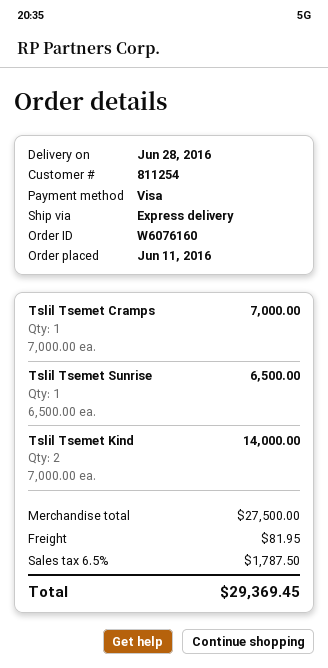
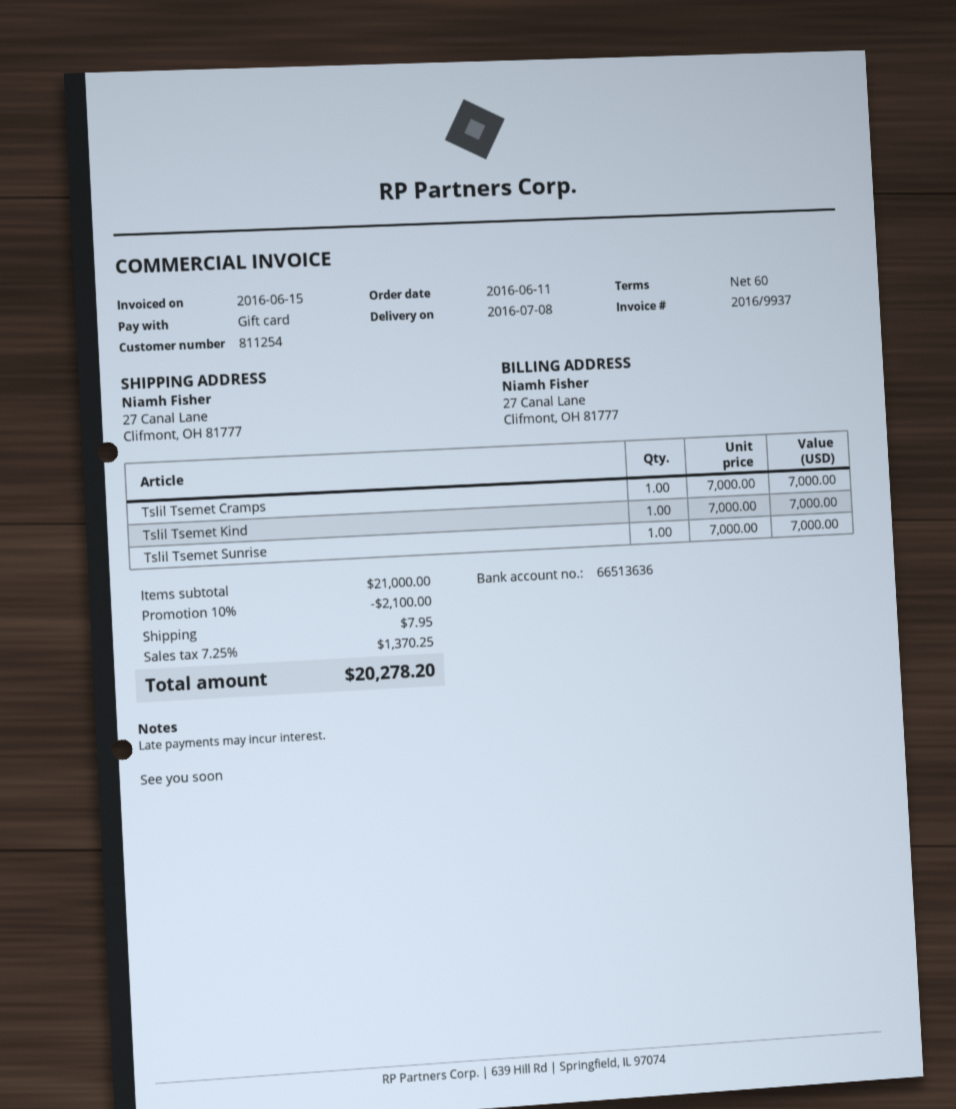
delivery date: 2016-06-28 -> 2016-07-08
payment method: Visa -> gift card
Tslil Tsemet Sunrise: 1 x 6500.00 = 6500.00 -> 1 x 7000.00 = 7000.00
Tslil Tsemet Kind: 2 x 7000.00 = 14000.00 -> 1 x 7000.00 = 7000.00
subtotal: 27500.00 -> 21000.00
discount: none -> 10% = 2100.00
shipping: 81.95 -> 7.95
tax: 6.5% = 1787.50 -> 7.25% = 1370.25
total: 29369.45 -> 20278.20

